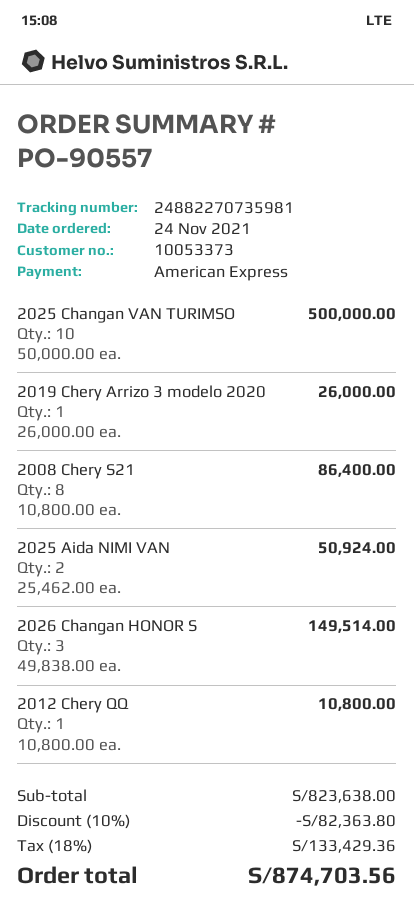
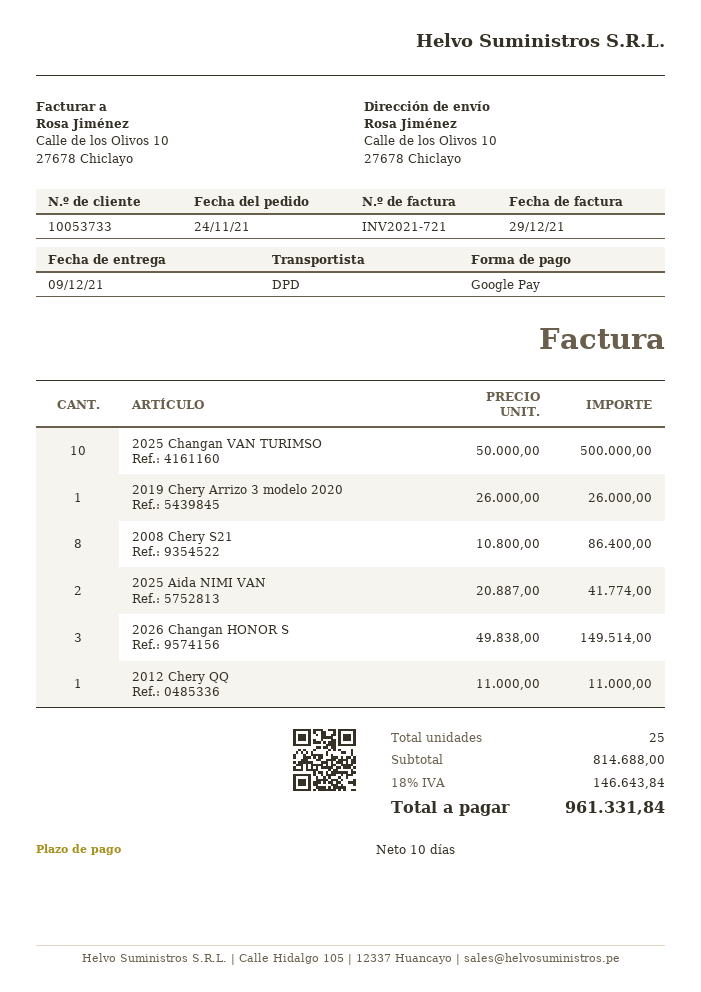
customer number: 10053373 -> 10053733
payment method: American Express -> Google Pay
2025 Aida NIMI VAN: 2 x 25462.00 = 50924.00 -> 2 x 20887.00 = 41774.00
2012 Chery QQ: 1 x 10800.00 = 10800.00 -> 1 x 11000.00 = 11000.00
subtotal: 823638.00 -> 814688.00
discount: 10% = 82363.80 -> none
tax: 18% = 133429.36 -> 18% = 146643.84
total: 874703.56 -> 961331.84

